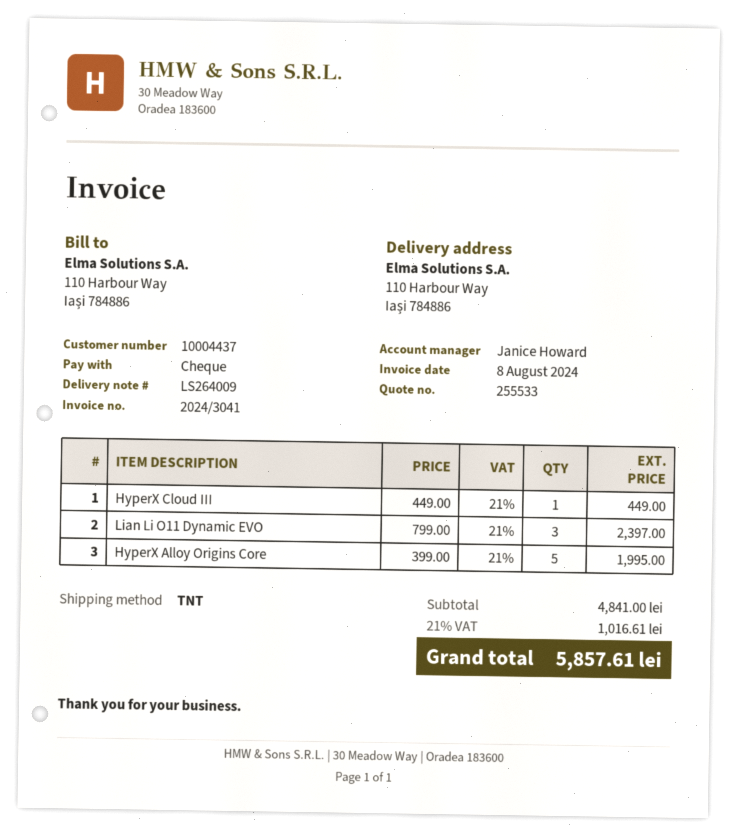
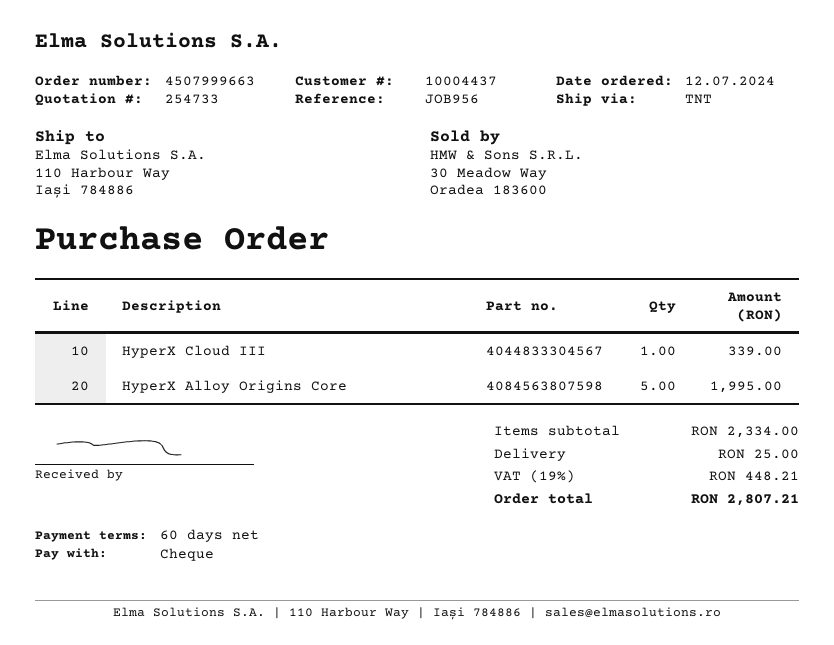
quote number: 255533 -> 254733
HyperX Cloud III: 1 for 449.00 -> 1 for 339.00
Lian Li O11 Dynamic EVO: 3 for 2397.00 -> none
subtotal: 4841.00 -> 2334.00
shipping: none -> 25.00
tax: 21% = 1016.61 -> 19% = 448.21
total: 5857.61 -> 2807.21

